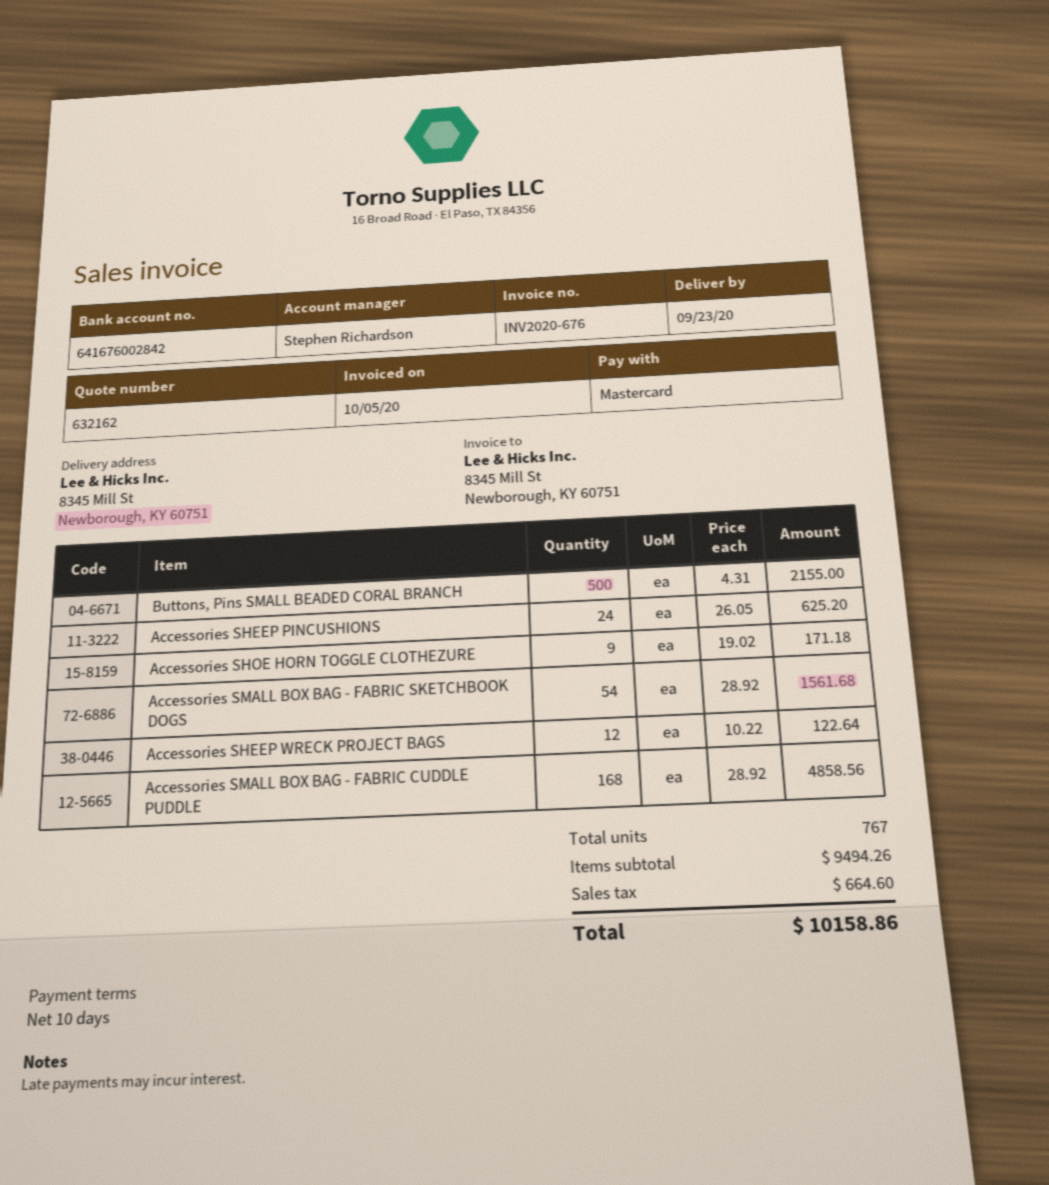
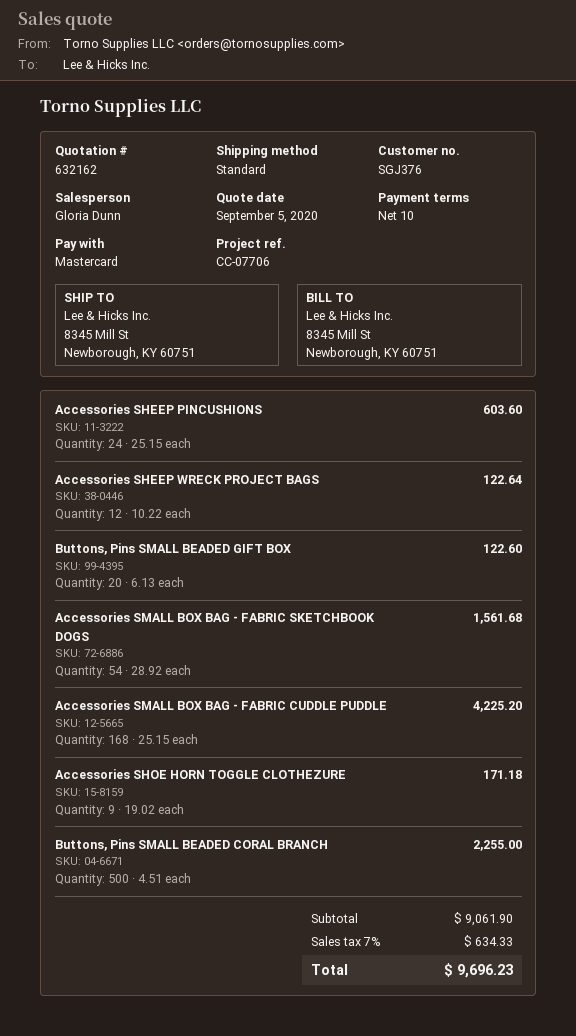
sales rep: Stephen Richardson -> Gloria Dunn
Buttons, Pins SMALL BEADED CORAL BRANCH: 500 x 4.31 = 2155.00 -> 500 x 4.51 = 2255.00
Accessories SHEEP PINCUSHIONS: 24 x 26.05 = 625.20 -> 24 x 25.15 = 603.60
Accessories SMALL BOX BAG - FABRIC CUDDLE PUDDLE: 168 x 28.92 = 4858.56 -> 168 x 25.15 = 4225.20
Buttons, Pins SMALL BEADED GIFT BOX: none -> 20 x 6.13 = 122.60
subtotal: 9494.26 -> 9061.90
tax: 664.60 -> 634.33
total: 10158.86 -> 9696.23

